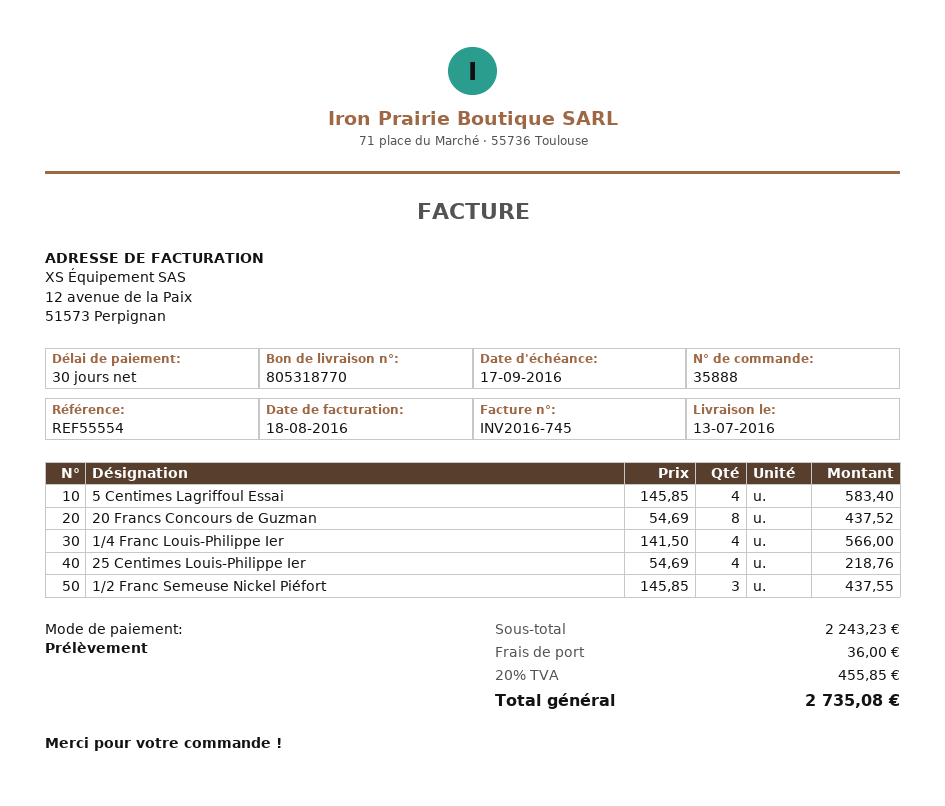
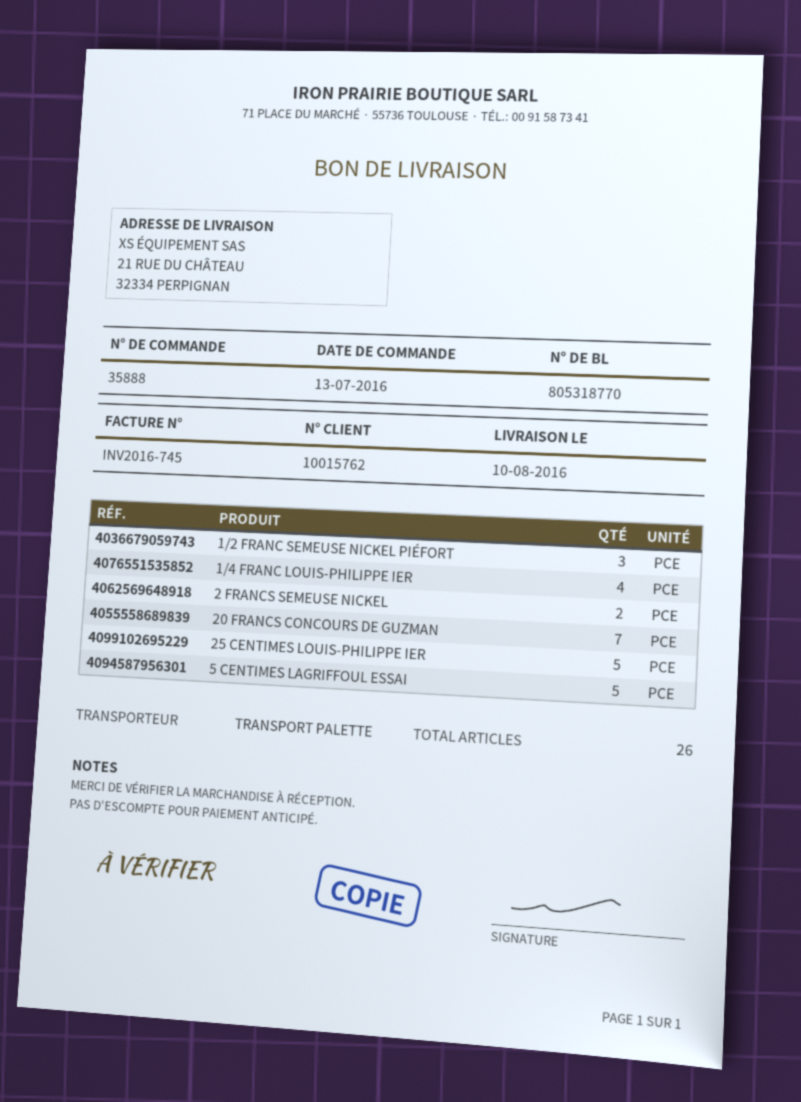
delivery date: 2016-07-13 -> 2016-08-10
5 Centimes Lagriffoul Essai: 4 -> 5
20 Francs Concours de Guzman: 8 -> 7
25 Centimes Louis-Philippe Ier: 4 -> 5
2 FRANCS SEMEUSE NICKEL: none -> 2

